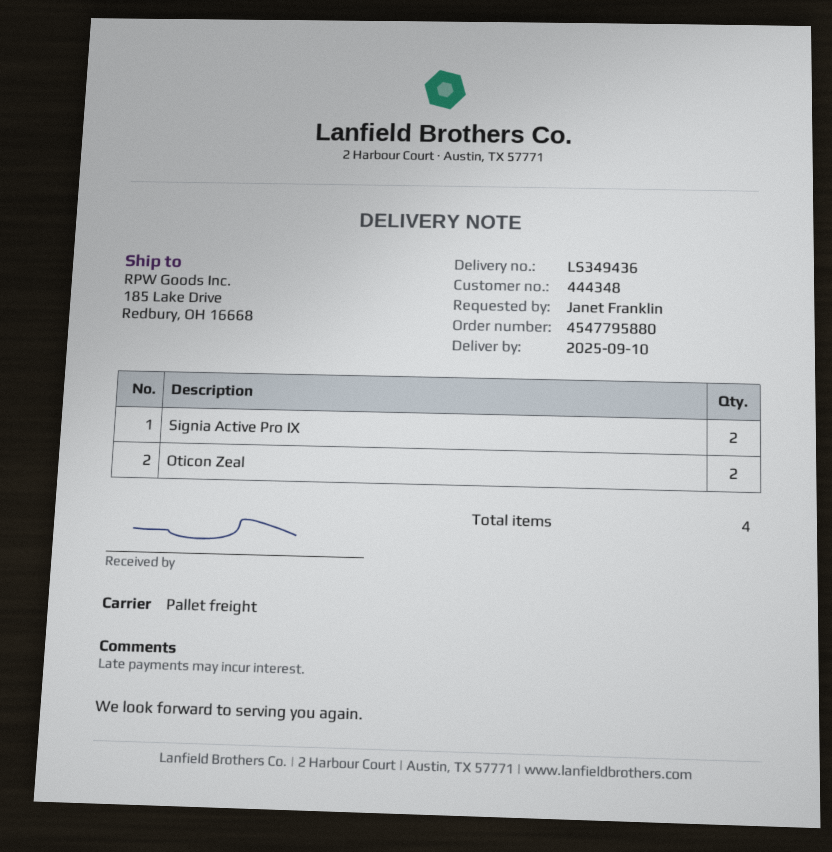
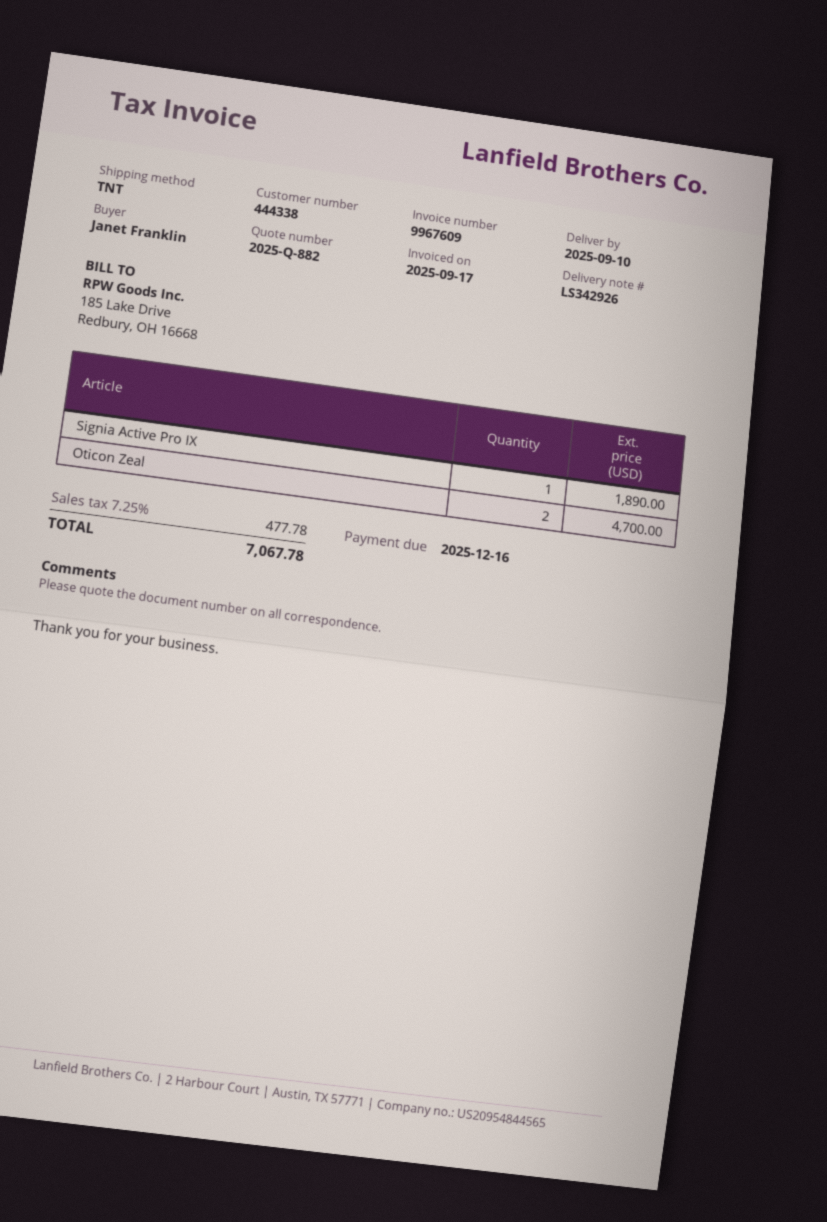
delivery note number: LS349436 -> LS342926
customer number: 444348 -> 444338
shipping method: pallet freight -> TNT
Signia Active Pro IX: 2 -> 1

